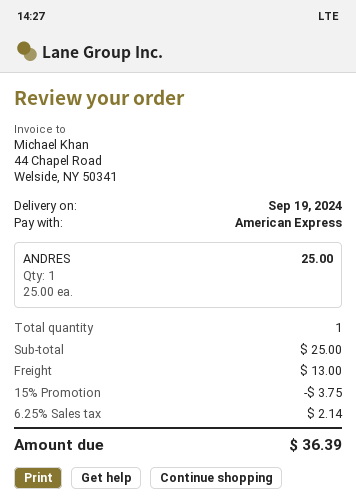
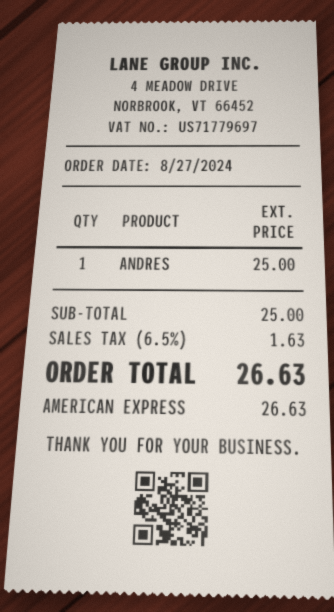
discount: 15% = 3.75 -> none
shipping: 13.00 -> none
tax: 6.25% = 2.14 -> 6.5% = 1.63
total: 36.39 -> 26.63

